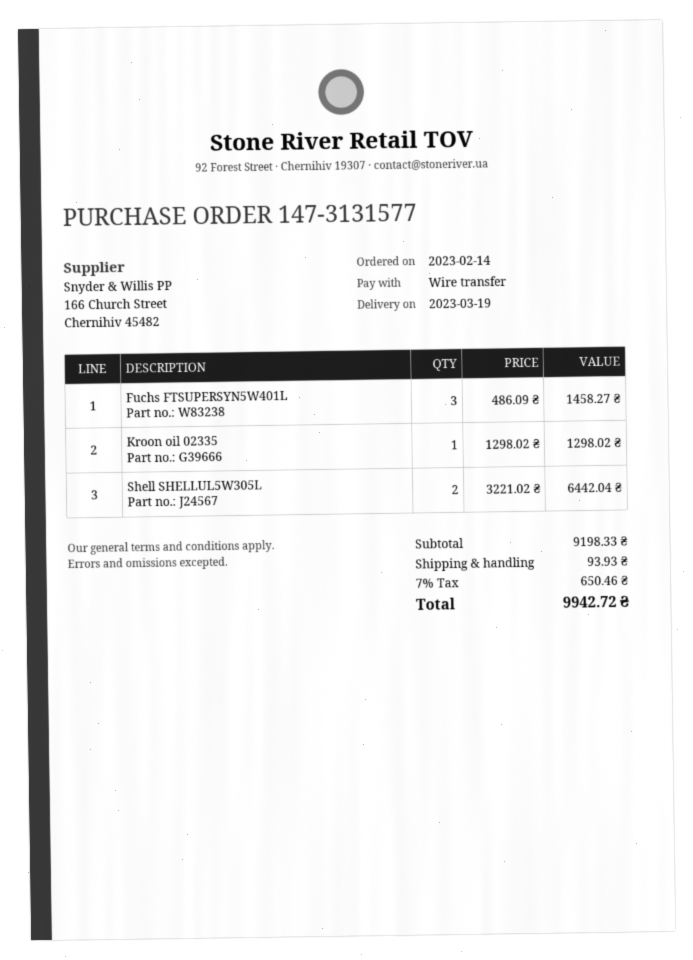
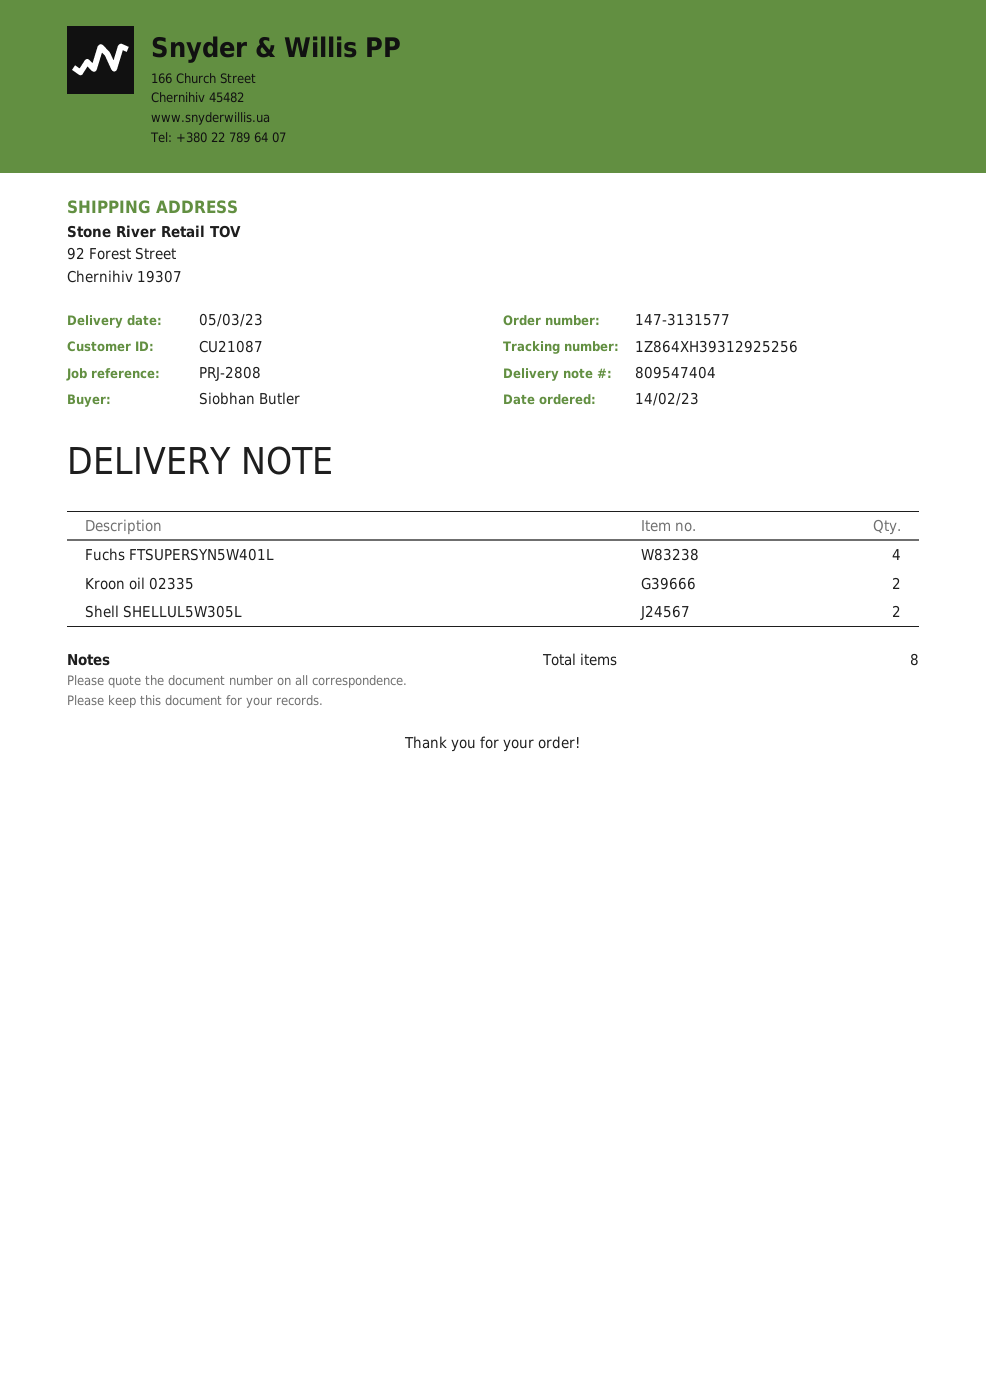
delivery date: 2023-03-19 -> 2023-03-05
Fuchs FTSUPERSYN5W401L: 3 -> 4
Kroon oil 02335: 1 -> 2

